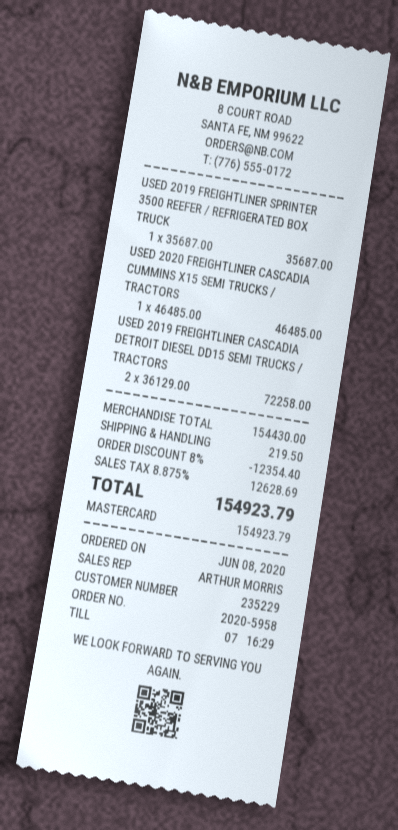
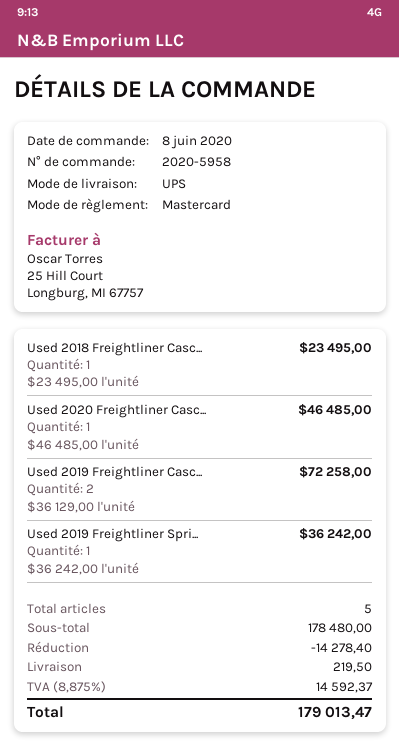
USED 2019 FREIGHTLINER SPRINTER 3500 REEFER / REFRIGERATED BOX TRUCK: 1 x 35687.00 = 35687.00 -> 1 x 36242.00 = 36242.00
Used 2018 Freightliner Casc...: none -> 1 x 23495.00 = 23495.00
subtotal: 154430.00 -> 178480.00
discount: 12354.40 -> 14278.40
tax: 8.875% = 12628.69 -> 8.875% = 14592.37
total: 154923.79 -> 179013.47

